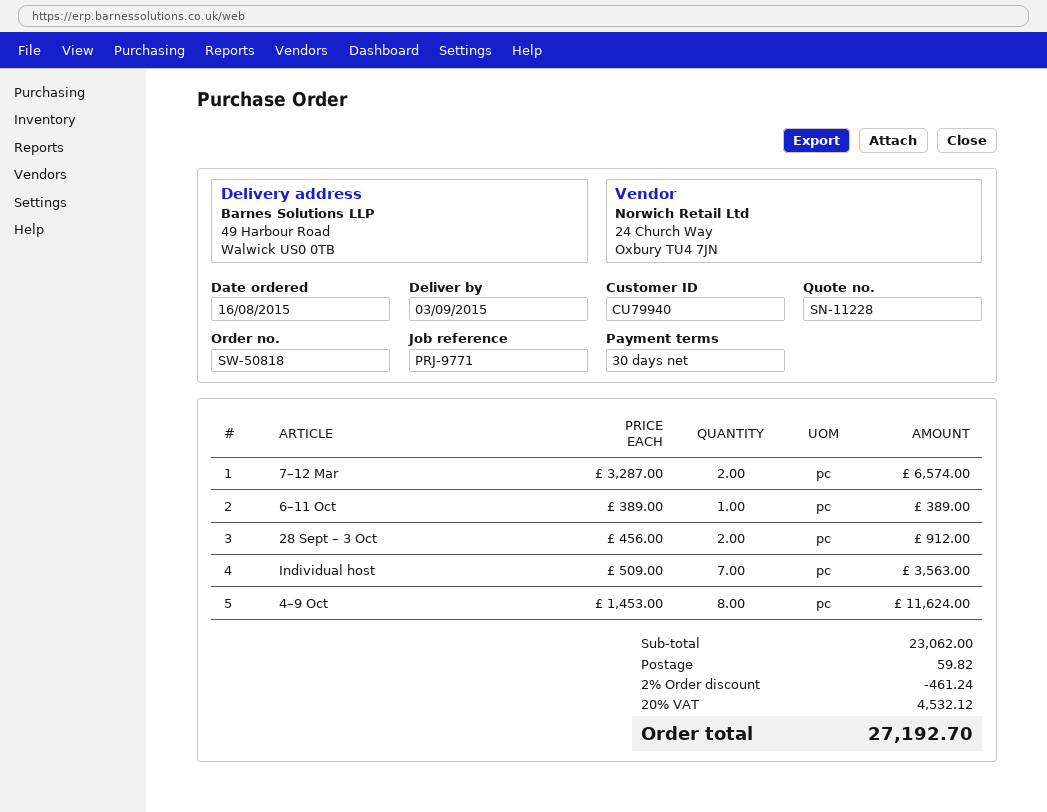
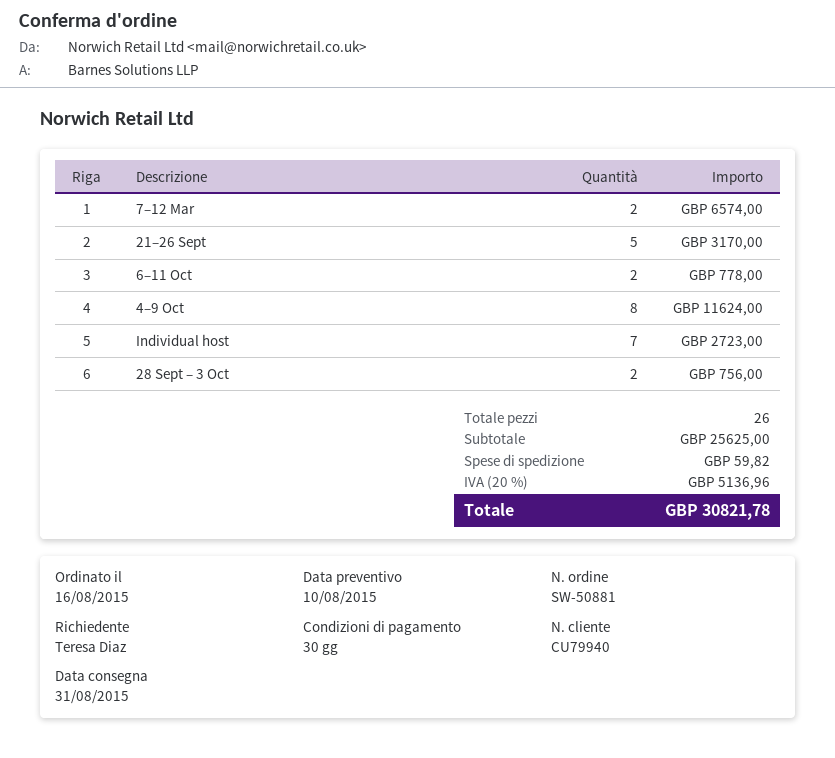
order number: SW-50818 -> SW-50881
delivery date: 2015-09-03 -> 2015-08-31
6–11 Oct: 1 for 389.00 -> 2 for 778.00
28 Sept – 3 Oct: 2 for 912.00 -> 2 for 756.00
Individual host: 7 for 3563.00 -> 7 for 2723.00
21–26 Sept: none -> 5 for 3170.00
subtotal: 23062.00 -> 25625.00
discount: 2% = 461.24 -> none
tax: 20% = 4532.12 -> 20% = 5136.96
total: 27192.70 -> 30821.78

